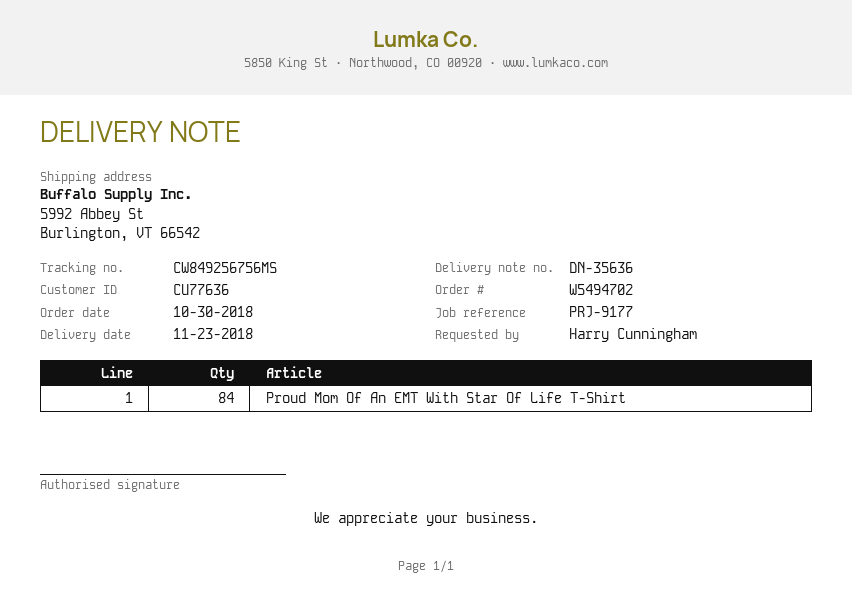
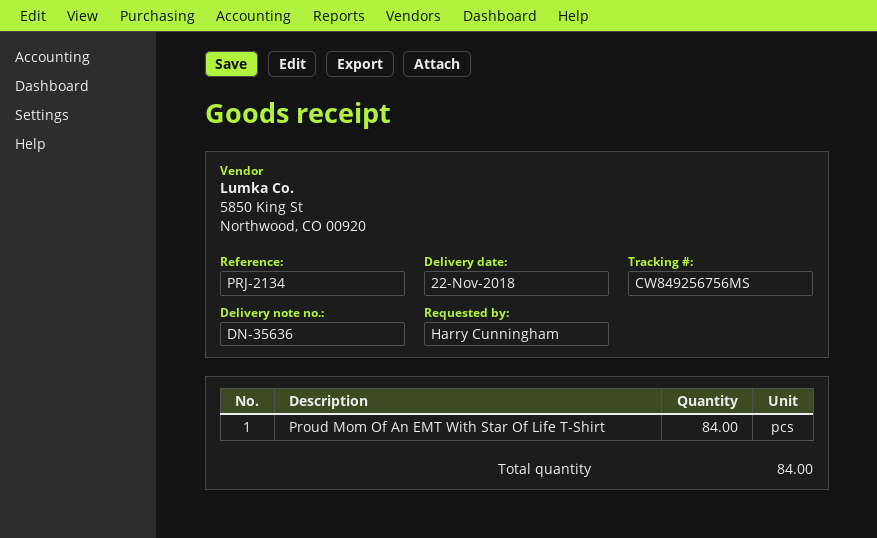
delivery date: 2018-11-23 -> 2018-11-22
reference: PRJ-9177 -> PRJ-2134

